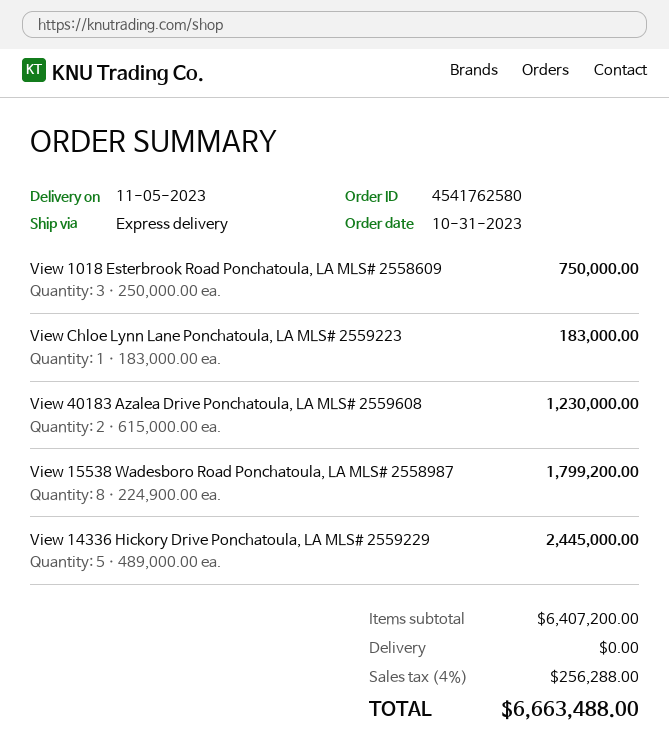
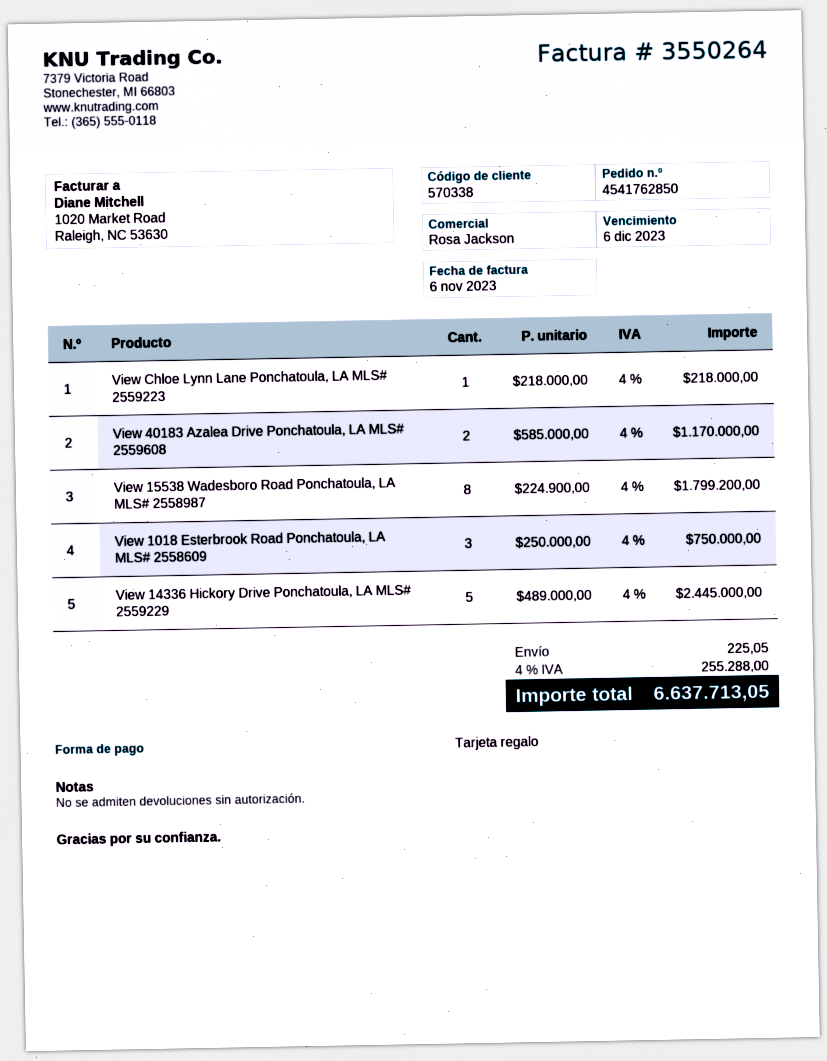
order number: 4541762580 -> 4541762850
View Chloe Lynn Lane Ponchatoula, LA MLS# 2559223: 1 x 183000.00 = 183000.00 -> 1 x 218000.00 = 218000.00
View 40183 Azalea Drive Ponchatoula, LA MLS# 2559608: 2 x 615000.00 = 1230000.00 -> 2 x 585000.00 = 1170000.00
shipping: 0.00 -> 225.05
tax: 4% = 256288.00 -> 4% = 255288.00
total: 6663488.00 -> 6637713.05

